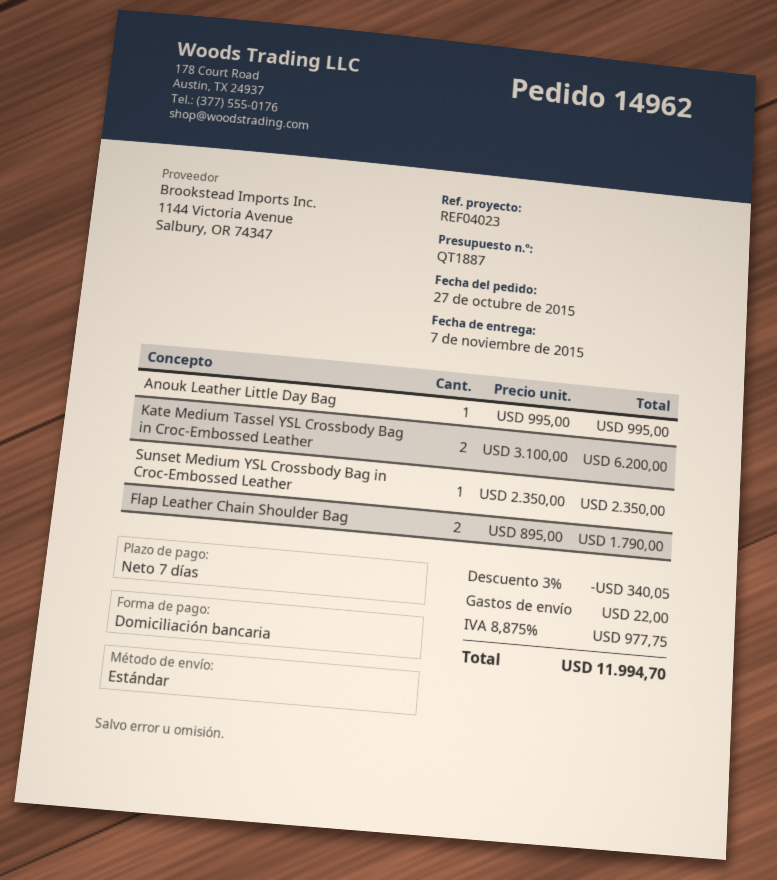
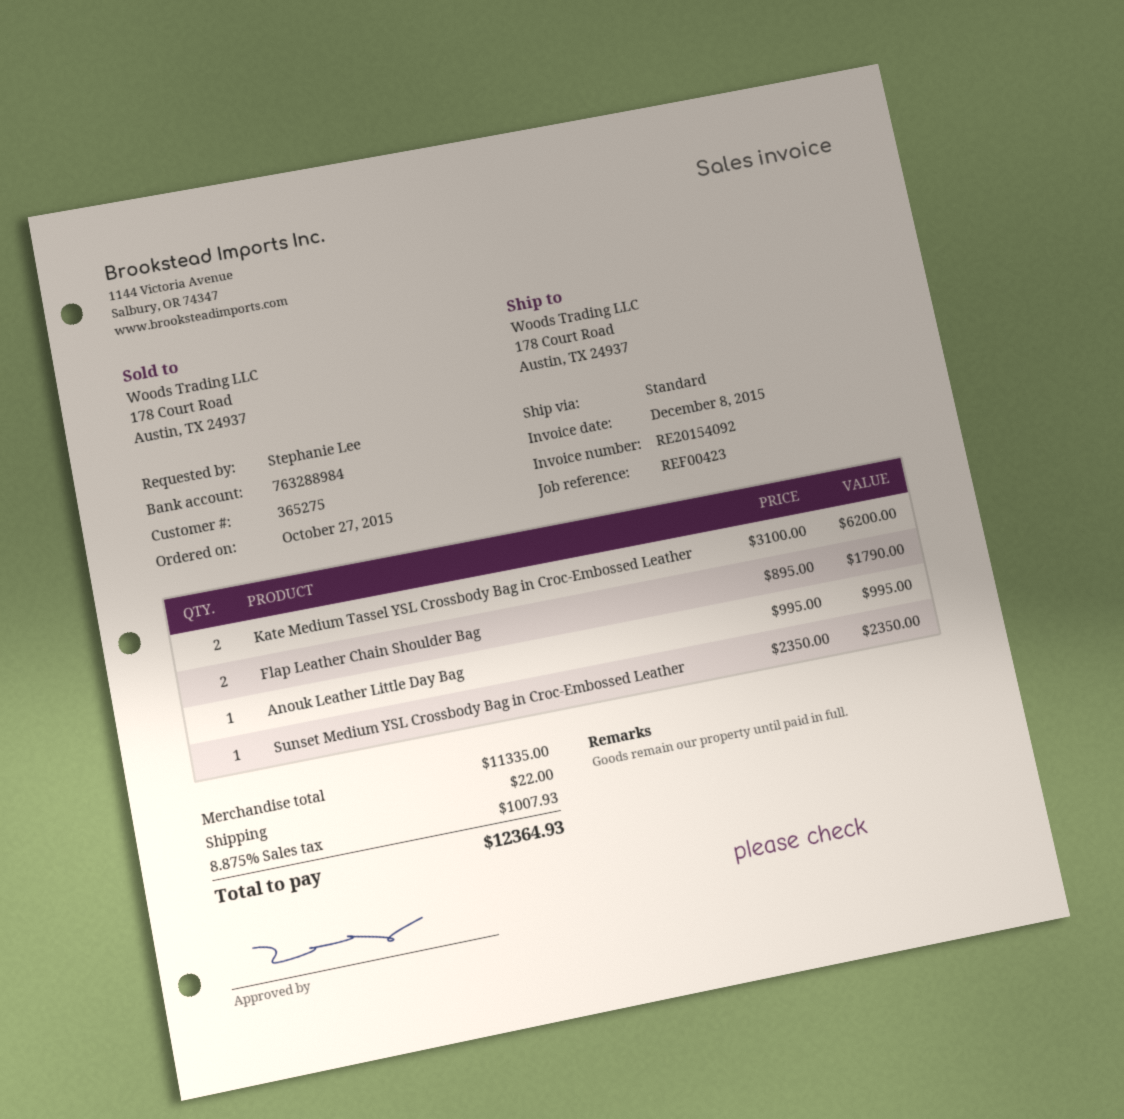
reference: REF04023 -> REF00423
discount: 3% = 340.05 -> none
tax: 8.875% = 977.75 -> 8.875% = 1007.93
total: 11994.70 -> 12364.93

